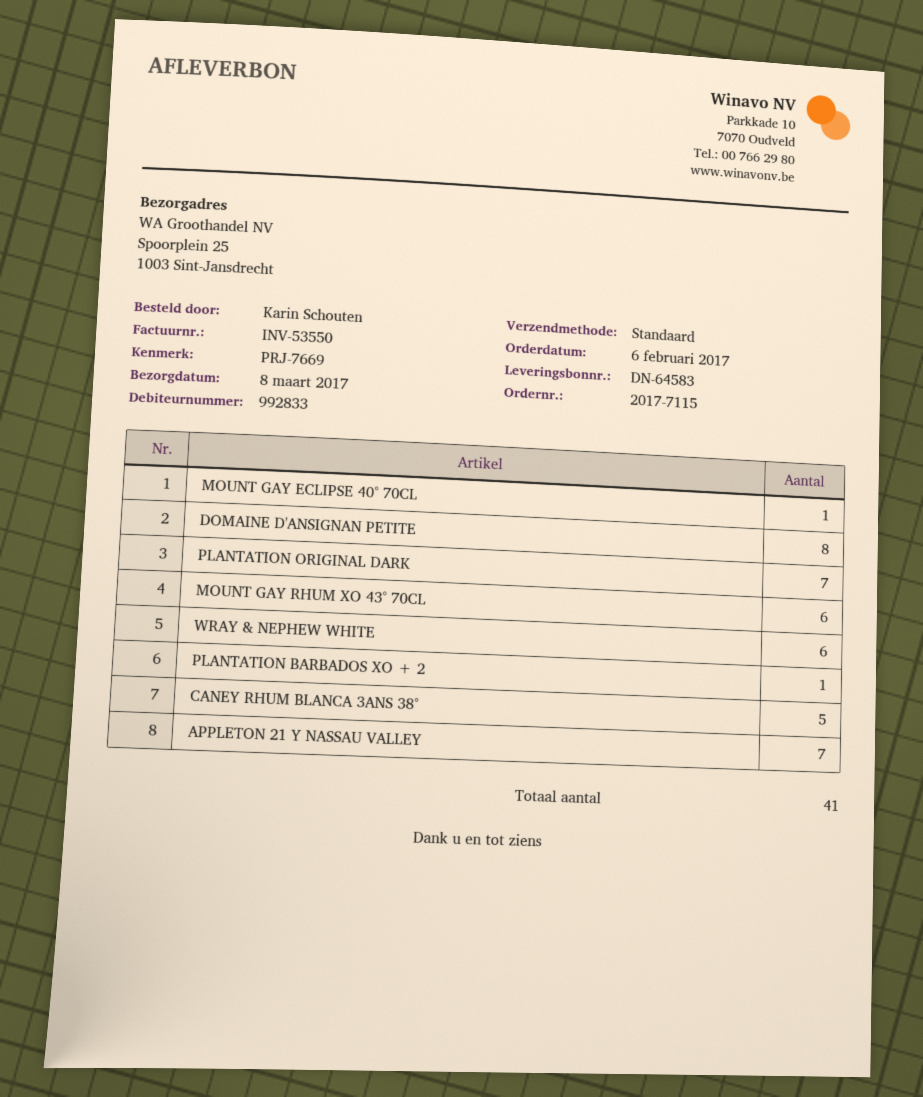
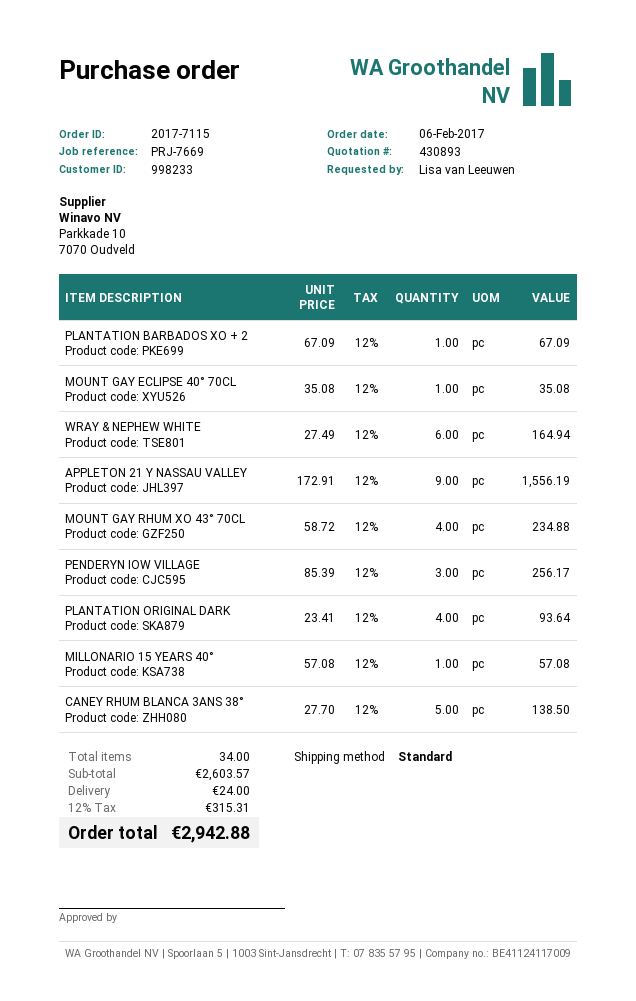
customer number: 992833 -> 998233
ordered by: Karin Schouten -> Lisa van Leeuwen
DOMAINE D'ANSIGNAN PETITE: 8 -> none
PLANTATION ORIGINAL DARK: 7 -> 4
MOUNT GAY RHUM XO 43° 70CL: 6 -> 4
APPLETON 21 Y NASSAU VALLEY: 7 -> 9
PENDERYN IOW VILLAGE: none -> 3
MILLONARIO 15 YEARS 40°: none -> 1
total quantity: 41 -> 34

